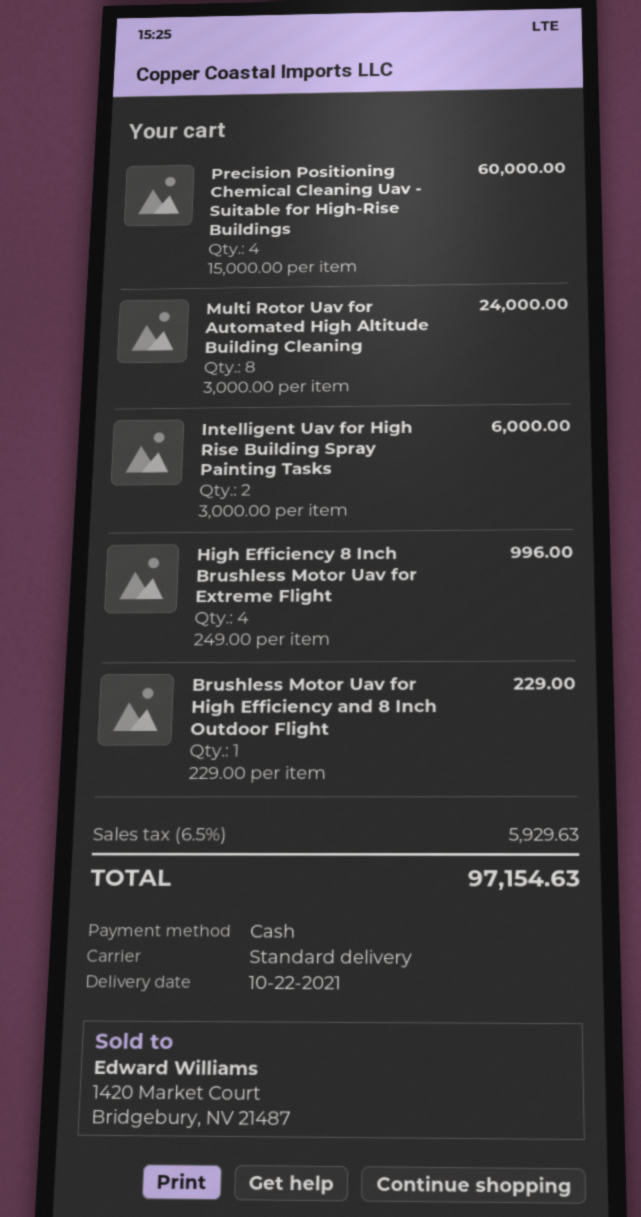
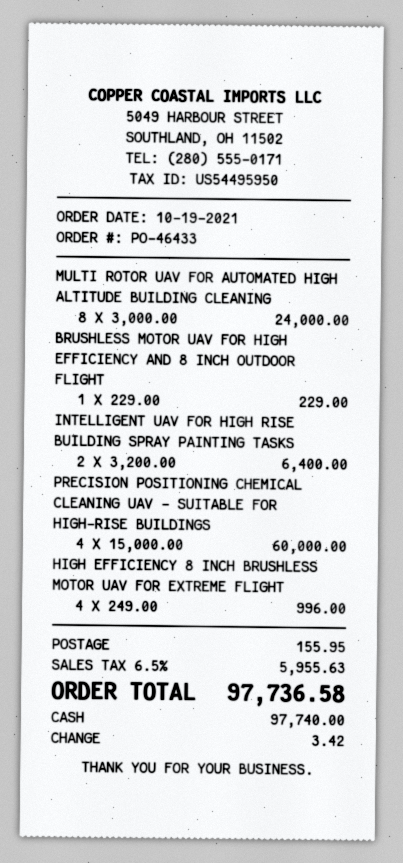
Intelligent Uav for High Rise Building Spray Painting Tasks: 2 x 3000.00 = 6000.00 -> 2 x 3200.00 = 6400.00
shipping: none -> 155.95
tax: 6.5% = 5929.63 -> 6.5% = 5955.63
total: 97154.63 -> 97736.58

